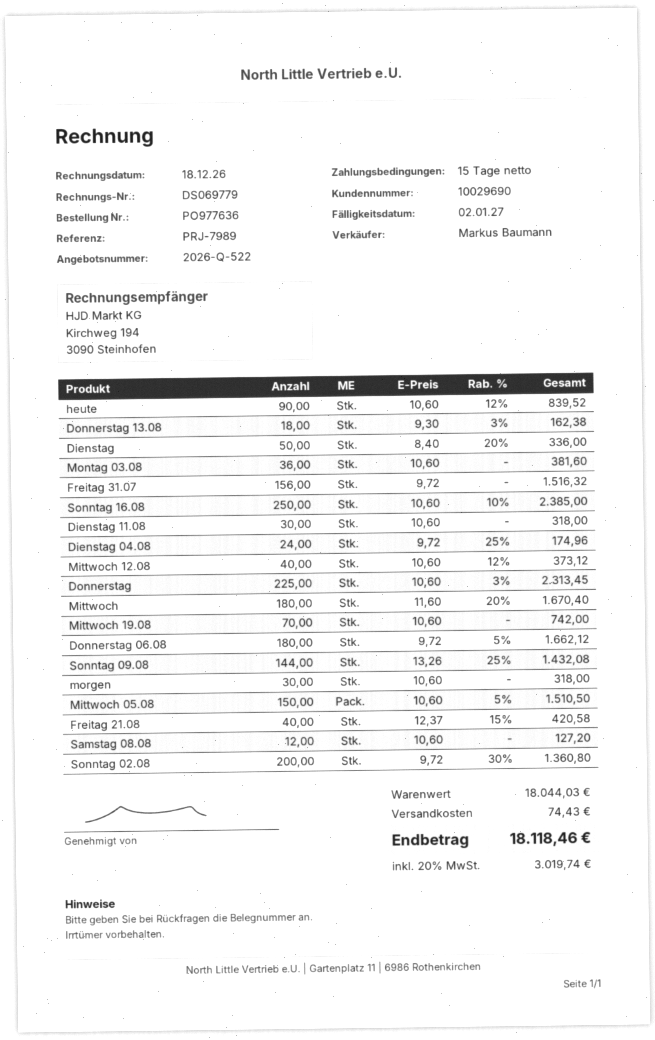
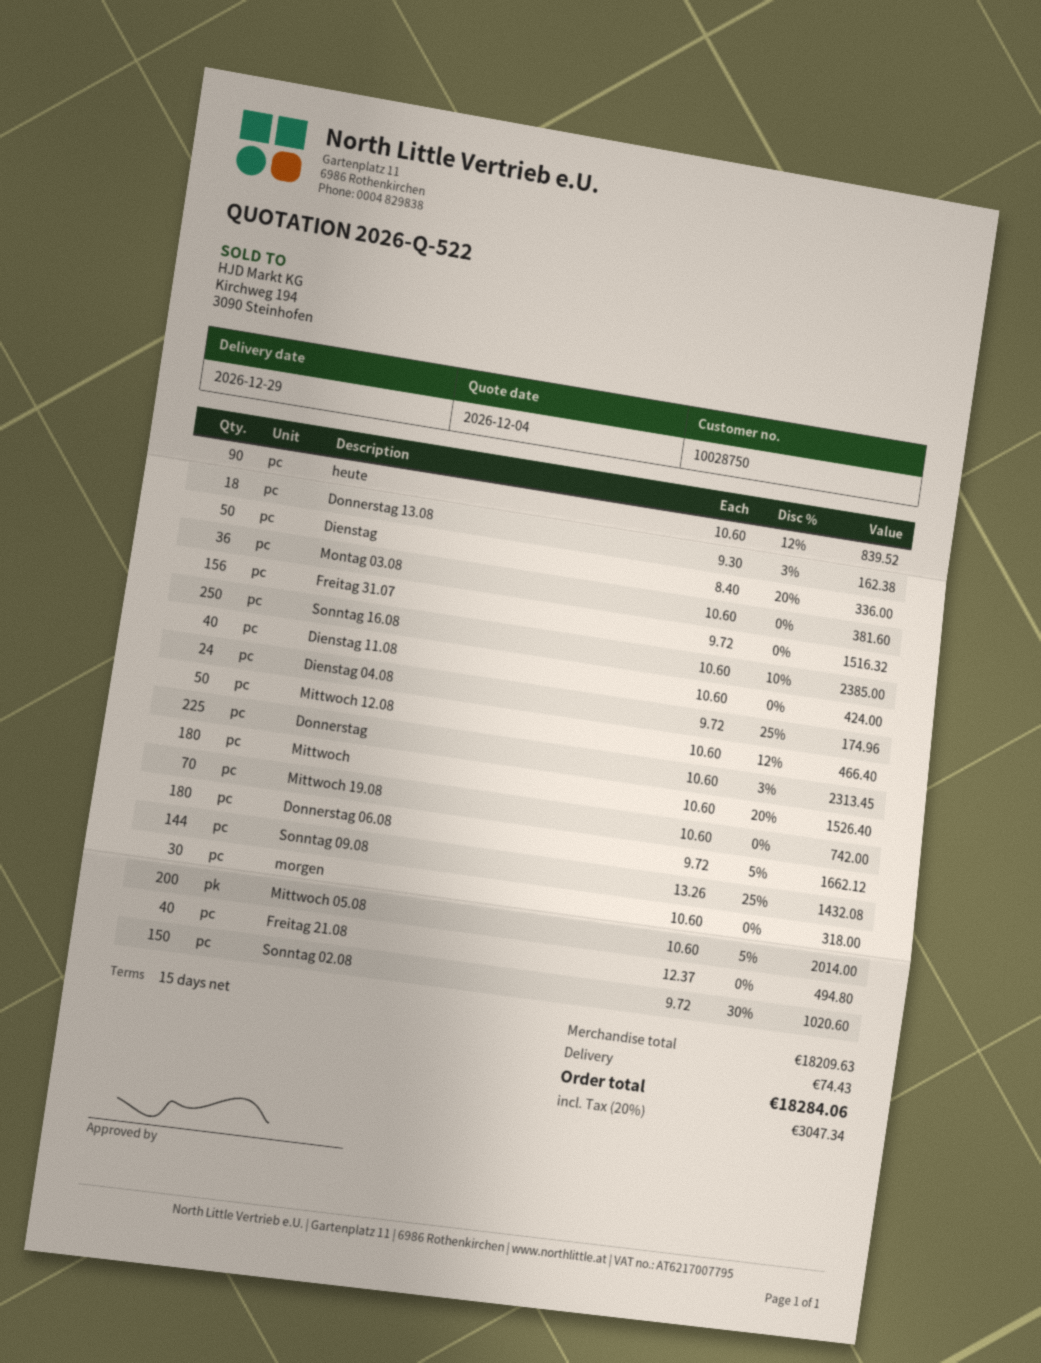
customer number: 10029690 -> 10028750
Dienstag 11.08: 30 x 10.60 = 318.00 -> 40 x 10.60 = 424.00
Mittwoch 12.08: 40 x 10.60 - 12% = 373.12 -> 50 x 10.60 - 12% = 466.40
Mittwoch: 180 x 11.60 - 20% = 1670.40 -> 180 x 10.60 - 20% = 1526.40
Mittwoch 05.08: 150 x 10.60 - 5% = 1510.50 -> 200 x 10.60 - 5% = 2014.00
Freitag 21.08: 40 x 12.37 - 15% = 420.58 -> 40 x 12.37 = 494.80
Samstag 08.08: 12 x 10.60 = 127.20 -> none
Sonntag 02.08: 200 x 9.72 - 30% = 1360.80 -> 150 x 9.72 - 30% = 1020.60
subtotal: 18044.03 -> 18209.63
tax: 20% = 3019.74 -> 20% = 3047.34
total: 18118.46 -> 18284.06

